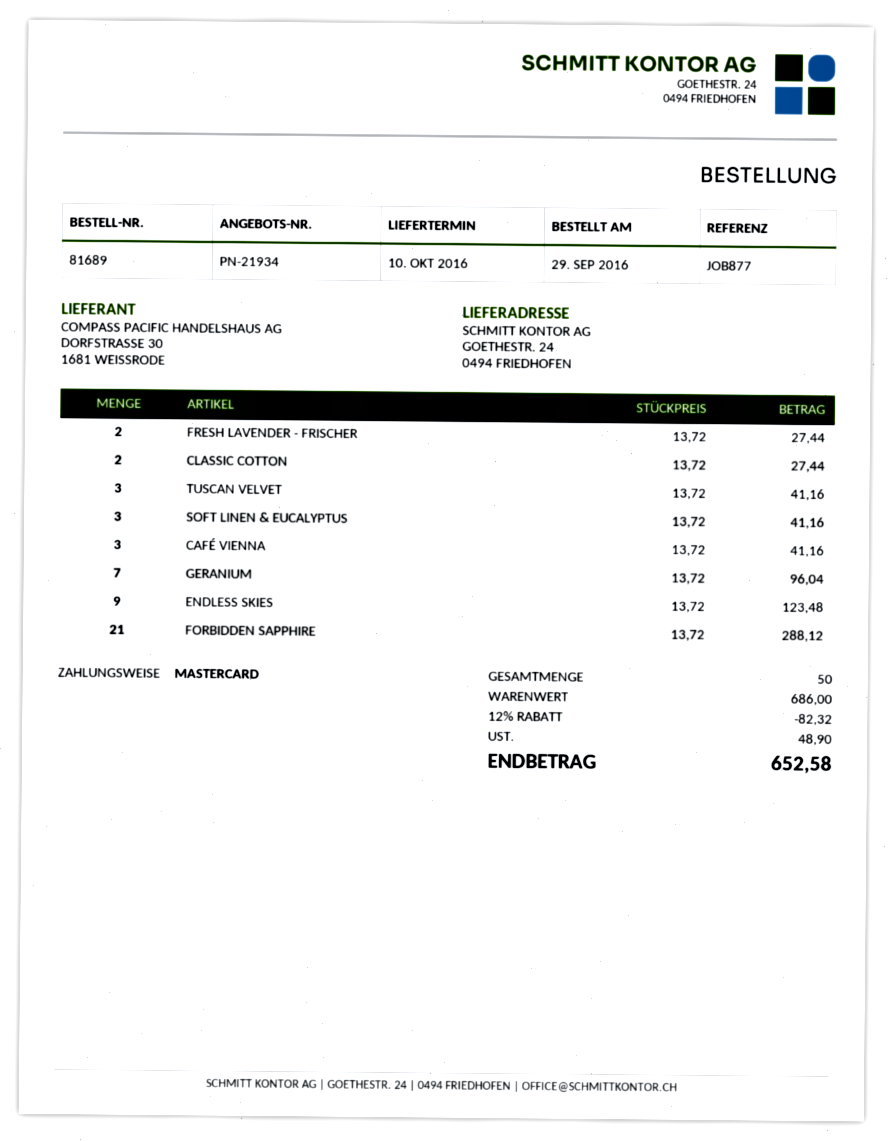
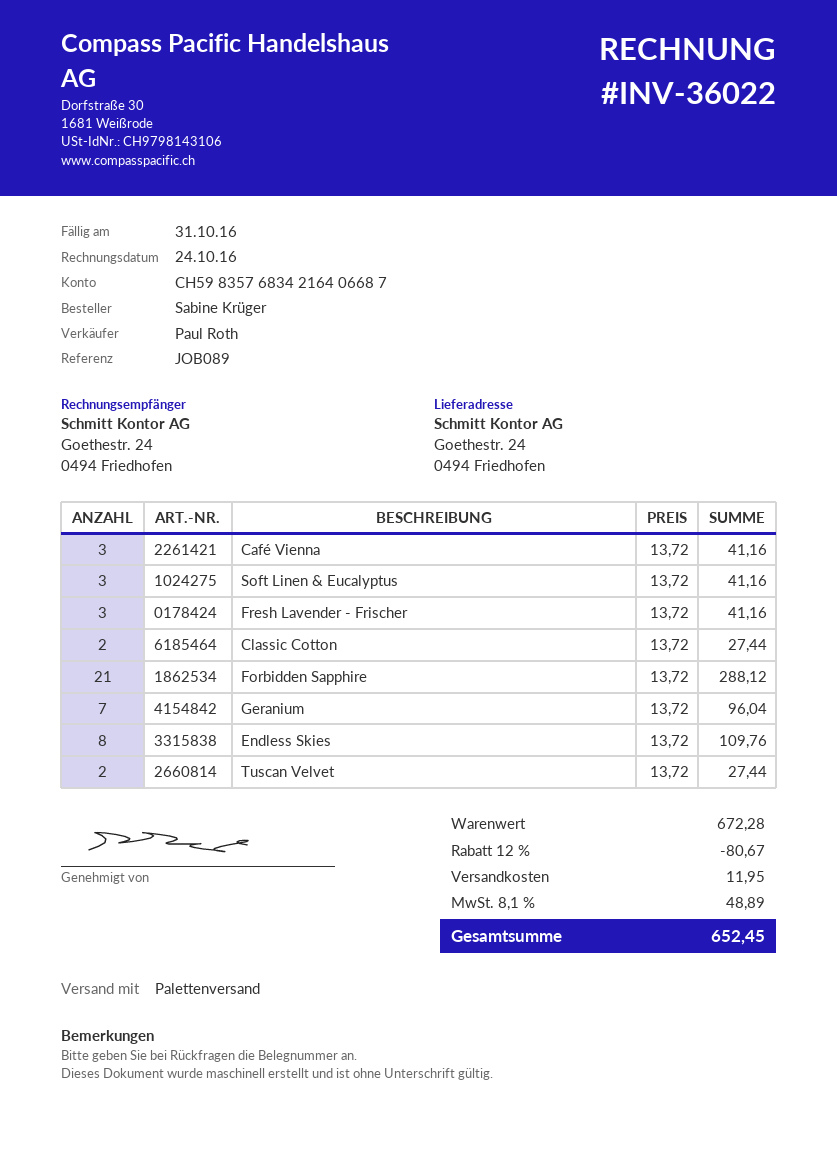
reference: JOB877 -> JOB089
FRESH LAVENDER - FRISCHER: 2 x 13.72 = 27.44 -> 3 x 13.72 = 41.16
TUSCAN VELVET: 3 x 13.72 = 41.16 -> 2 x 13.72 = 27.44
ENDLESS SKIES: 9 x 13.72 = 123.48 -> 8 x 13.72 = 109.76
subtotal: 686.00 -> 672.28
discount: 12% = 82.32 -> 12% = 80.67
shipping: none -> 11.95
tax: 48.90 -> 48.89
total: 652.58 -> 652.45

